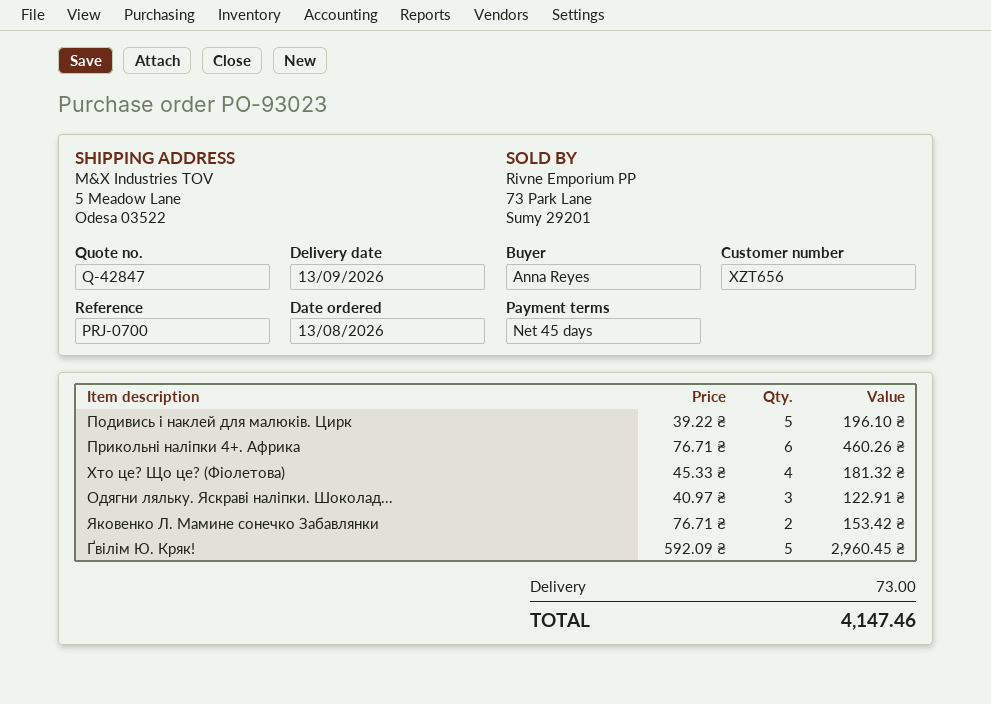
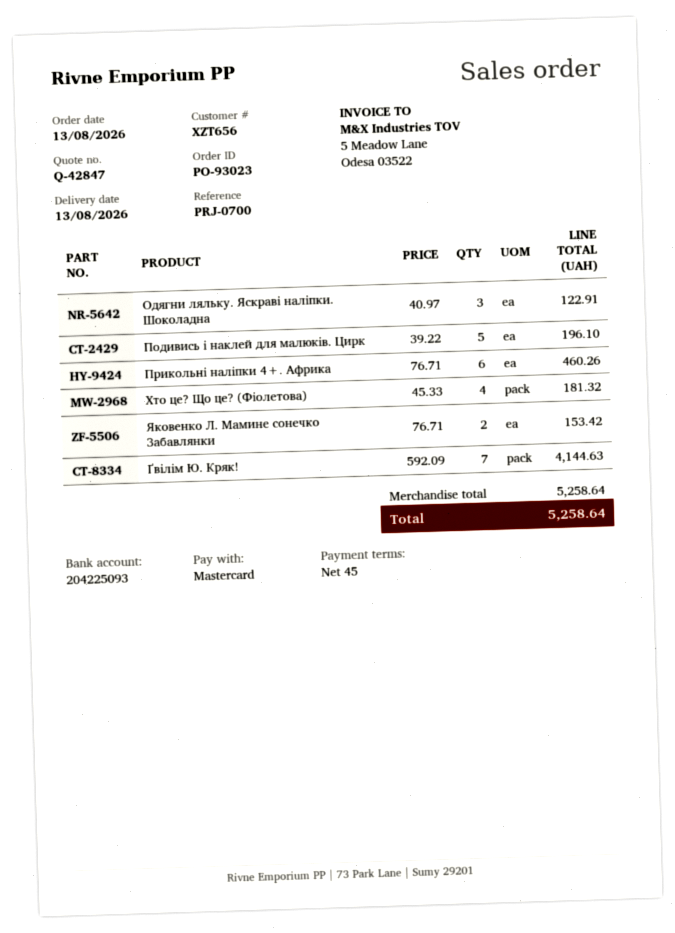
delivery date: 2026-09-13 -> 2026-08-13
Ґвілім Ю. Кряк!: 5 x 592.09 = 2960.45 -> 7 x 592.09 = 4144.63
shipping: 73.00 -> none
total: 4147.46 -> 5258.64

